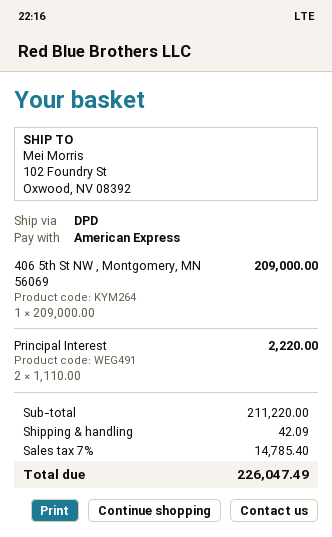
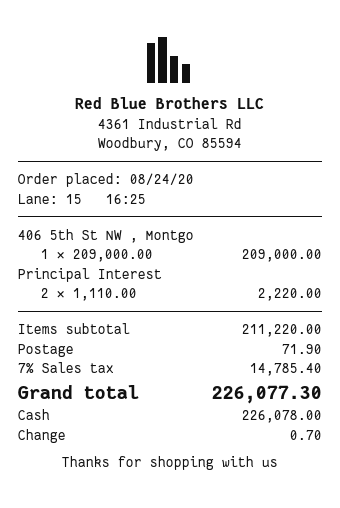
payment method: American Express -> cash
shipping: 42.09 -> 71.90
total: 226047.49 -> 226077.30

